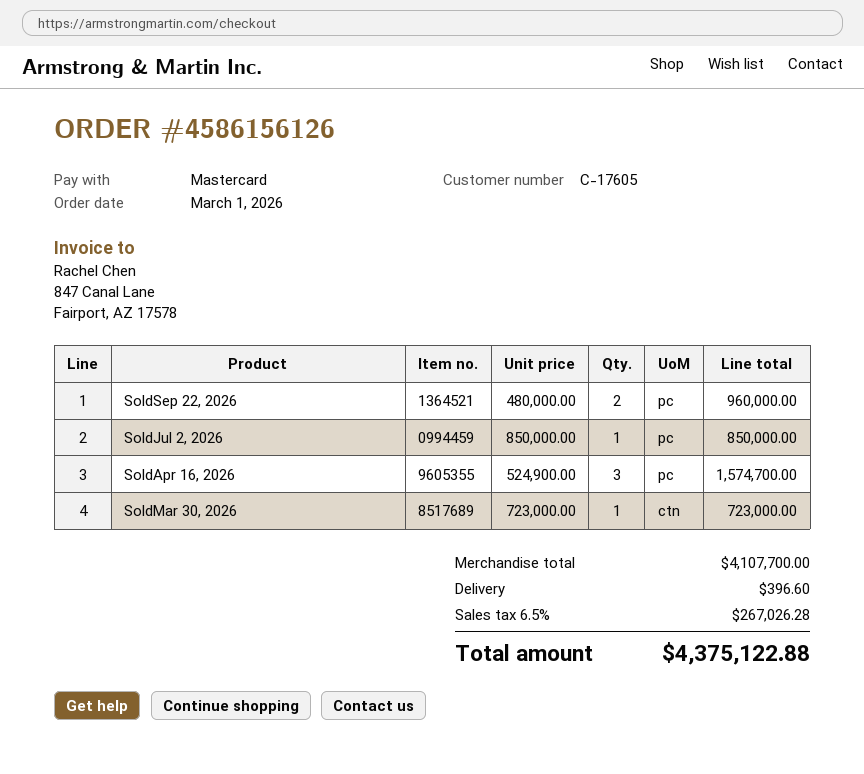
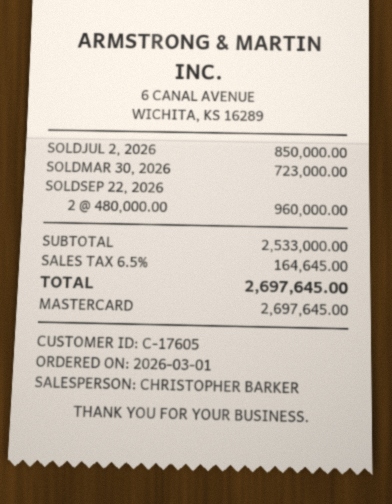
SoldApr 16, 2026: 3 x 524900.00 = 1574700.00 -> none
subtotal: 4107700.00 -> 2533000.00
shipping: 396.60 -> none
tax: 6.5% = 267026.28 -> 6.5% = 164645.00
total: 4375122.88 -> 2697645.00

